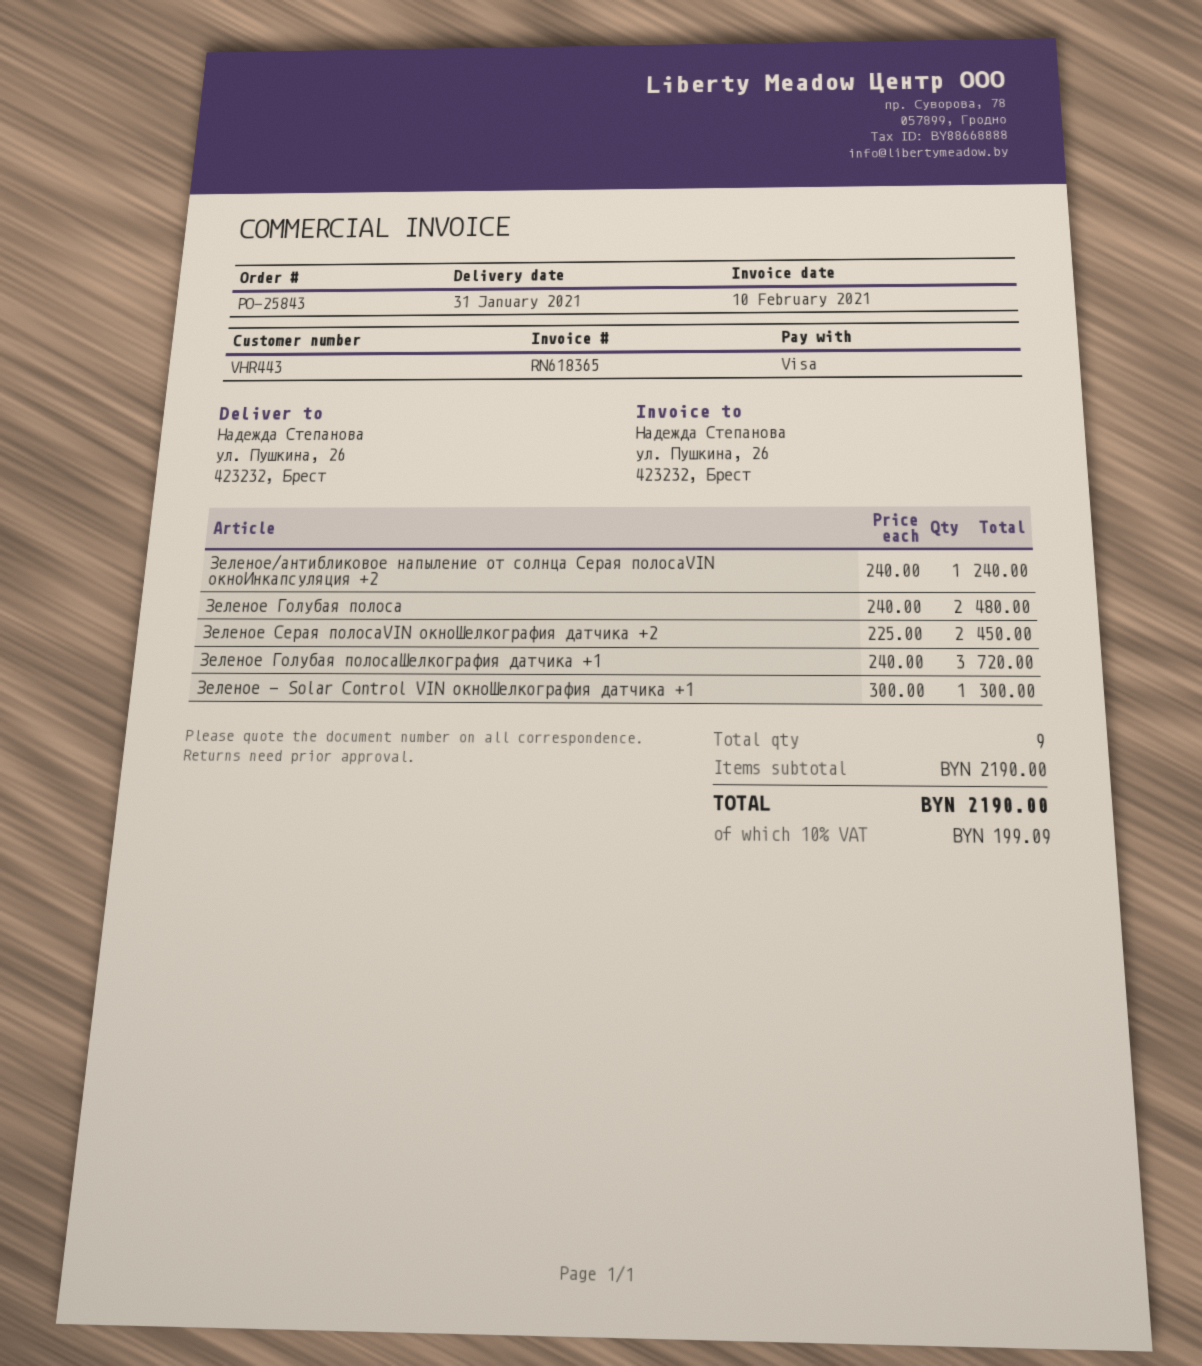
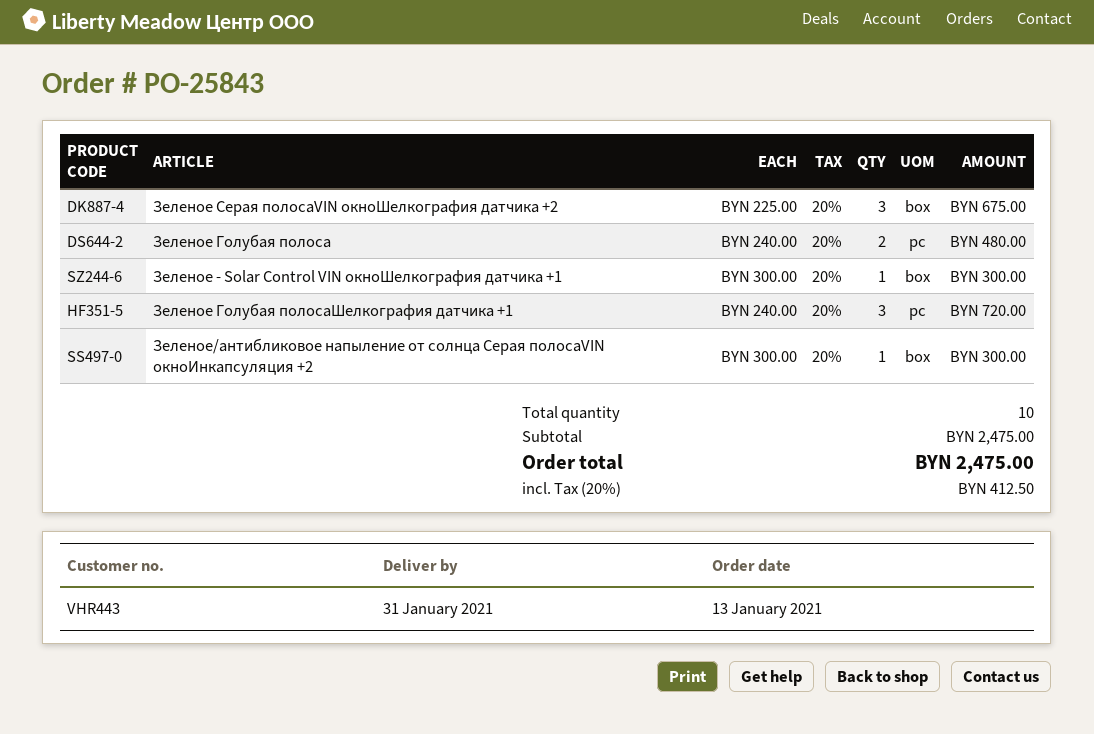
Зеленое/антибликовое напыление от солнца Серая полосаVIN окноИнкапсуляция +2: 1 x 240.00 = 240.00 -> 1 x 300.00 = 300.00
Зеленое Серая полосаVIN окноШелкография датчика +2: 2 x 225.00 = 450.00 -> 3 x 225.00 = 675.00
total quantity: 9 -> 10
subtotal: 2190.00 -> 2475.00
tax: 10% = 199.09 -> 20% = 412.50
total: 2190.00 -> 2475.00

